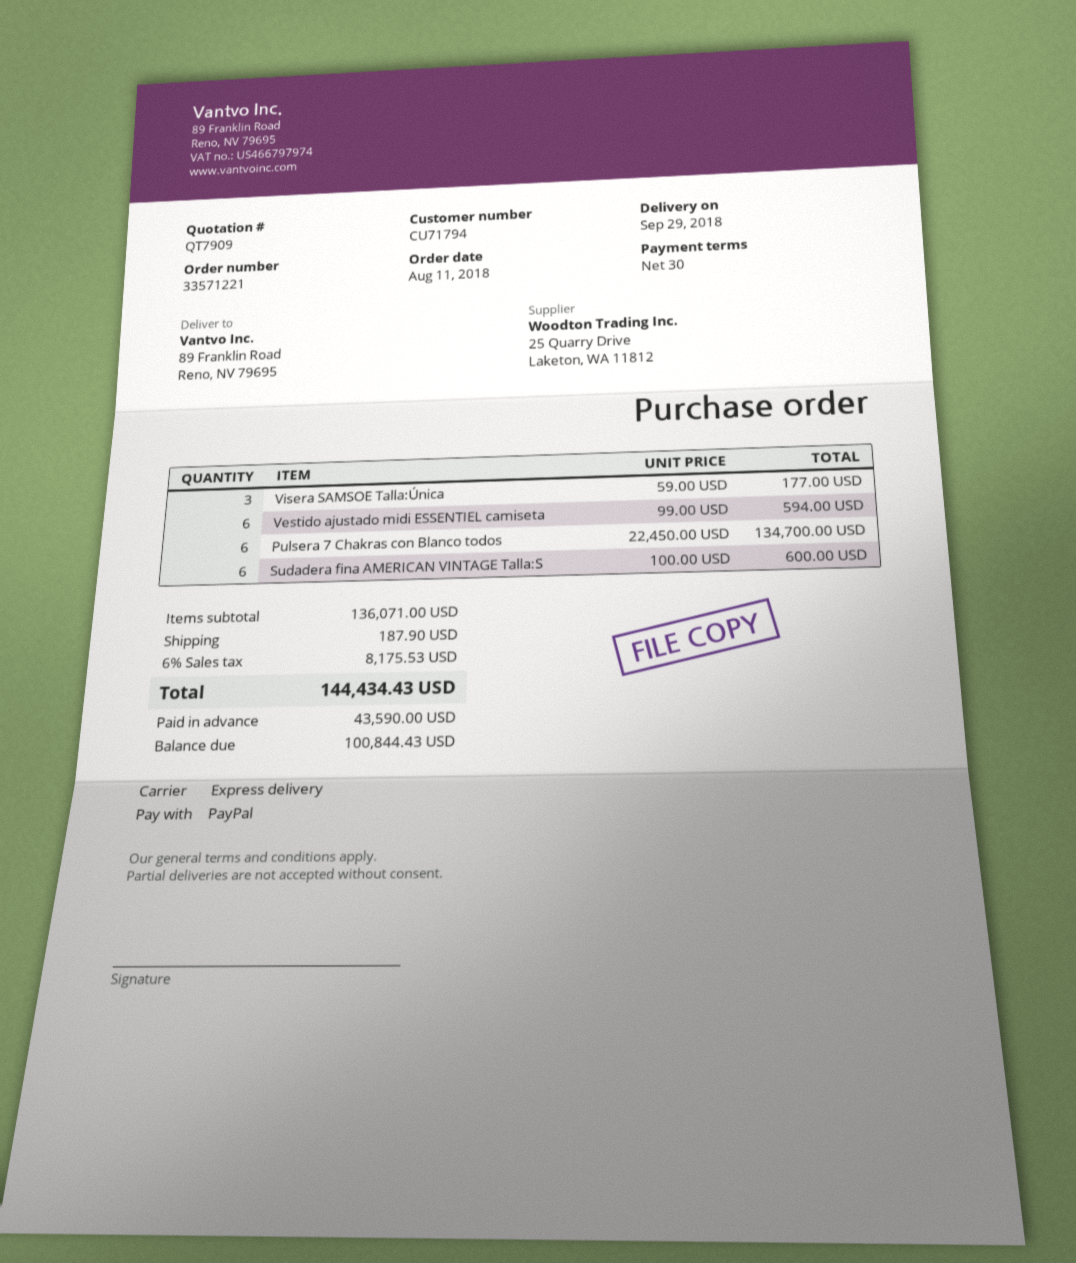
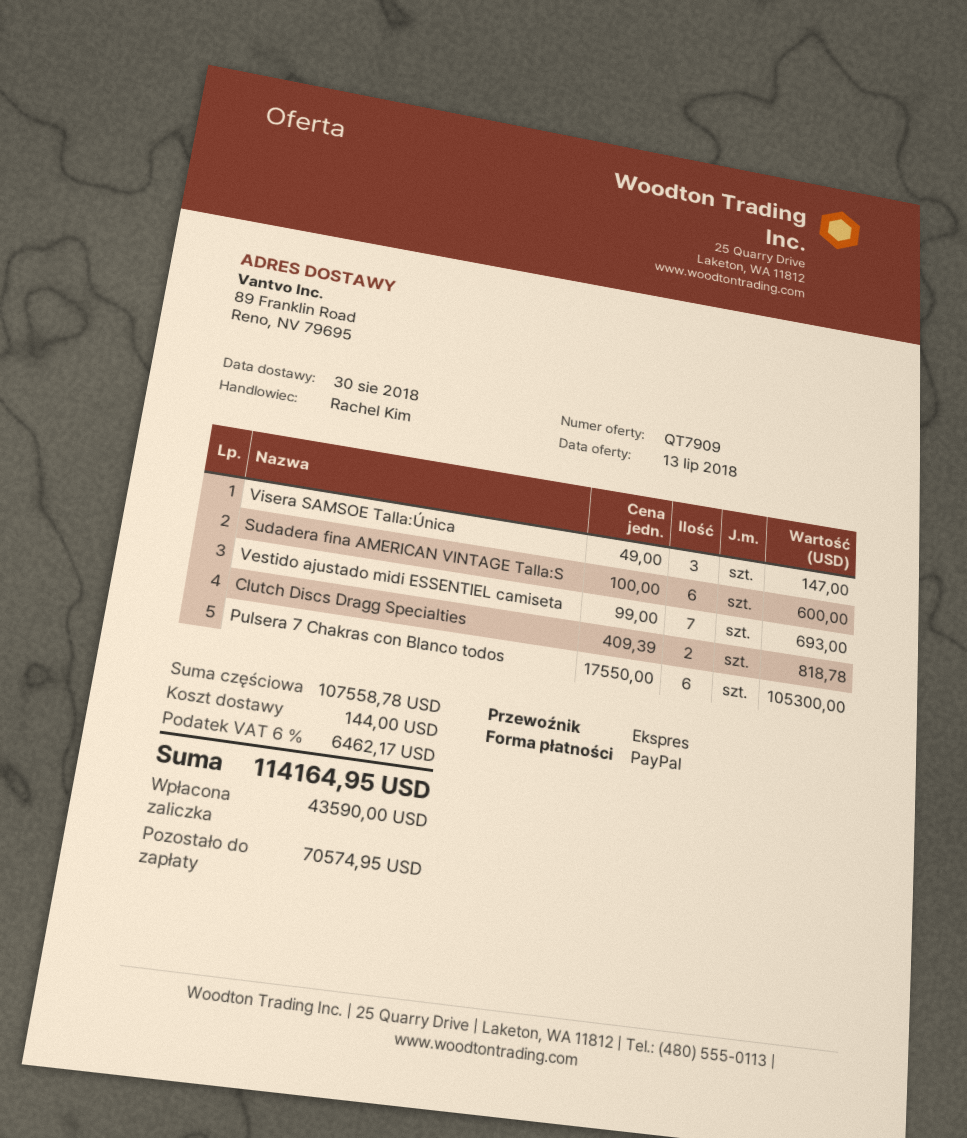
delivery date: 2018-09-29 -> 2018-08-30
Visera SAMSOE Talla:Única: 3 x 59.00 = 177.00 -> 3 x 49.00 = 147.00
Vestido ajustado midi ESSENTIEL camiseta: 6 x 99.00 = 594.00 -> 7 x 99.00 = 693.00
Pulsera 7 Chakras con Blanco todos: 6 x 22450.00 = 134700.00 -> 6 x 17550.00 = 105300.00
Clutch Discs Dragg Specialties: none -> 2 x 409.39 = 818.78
subtotal: 136071.00 -> 107558.78
shipping: 187.90 -> 144.00
tax: 6% = 8175.53 -> 6% = 6462.17
total: 144434.43 -> 114164.95
balance: 100844.43 -> 70574.95

